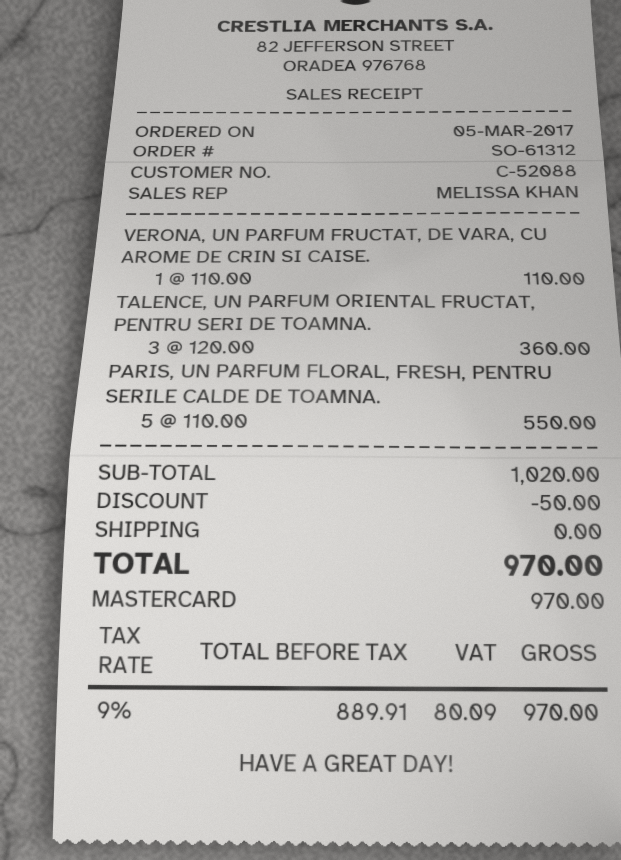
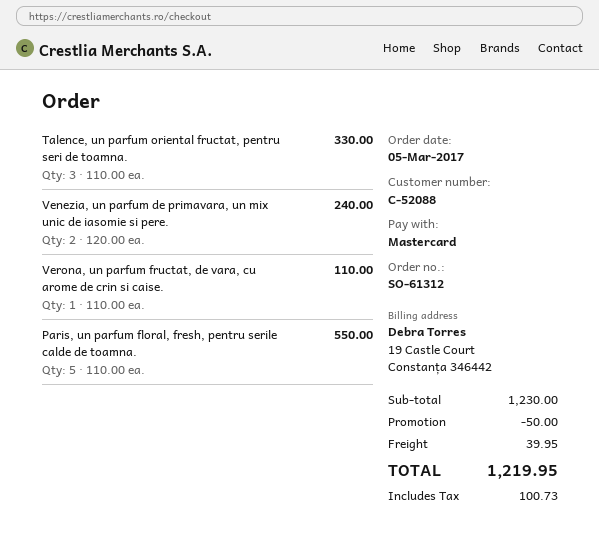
TALENCE, UN PARFUM ORIENTAL FRUCTAT, PENTRU SERI DE TOAMNA.: 3 x 120.00 = 360.00 -> 3 x 110.00 = 330.00
Venezia, un parfum de primavara, un mix unic de iasomie si pere.: none -> 2 x 120.00 = 240.00
subtotal: 1020.00 -> 1230.00
shipping: 0.00 -> 39.95
tax: 80.09 -> 100.73
total: 970.00 -> 1219.95

